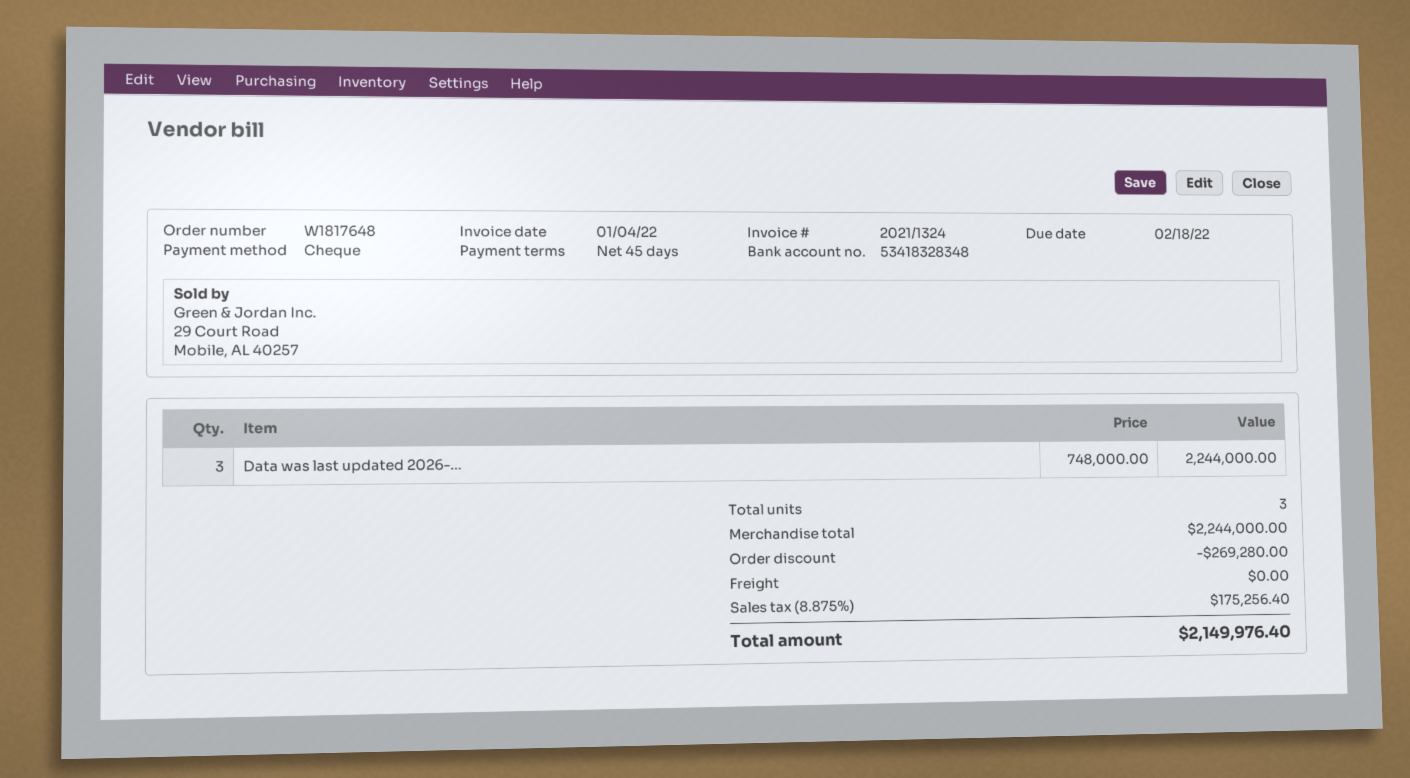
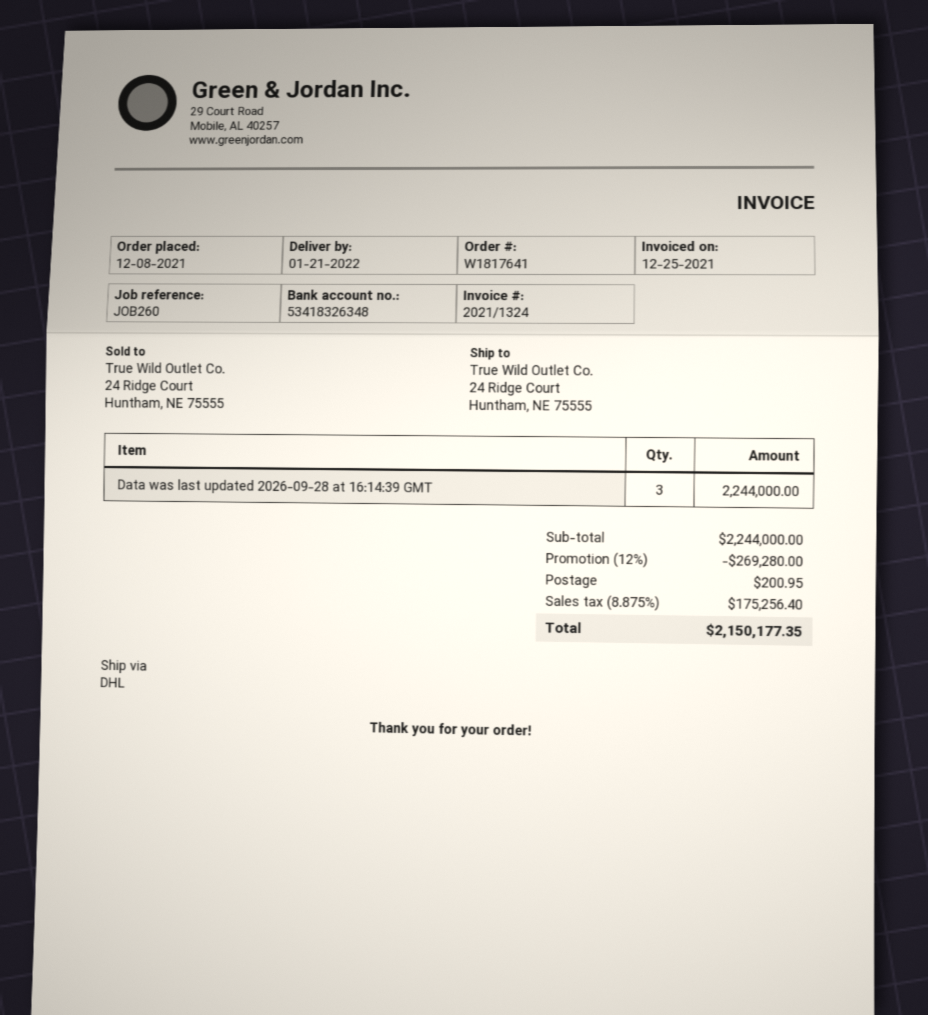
order number: W1817648 -> W1817641
invoice date: 2022-01-04 -> 2021-12-25
bank account: 53418328348 -> 53418326348
shipping: 0.00 -> 200.95
total: 2149976.40 -> 2150177.35

